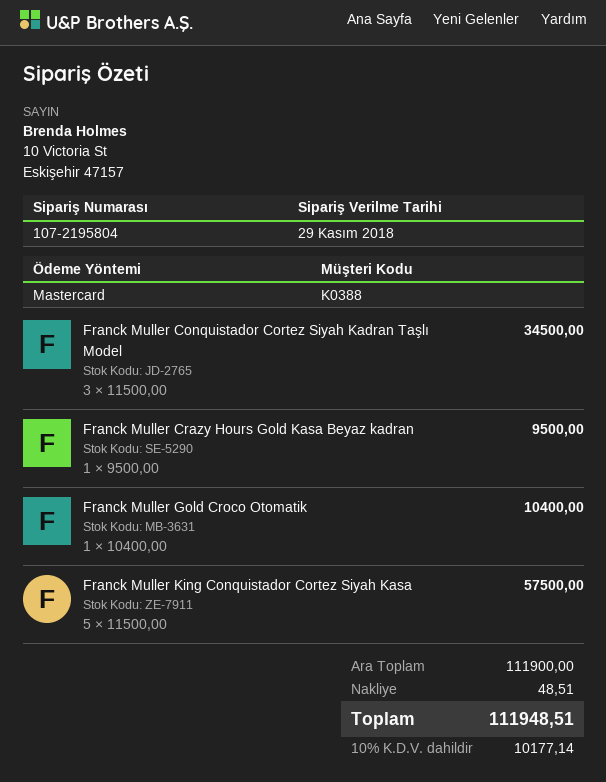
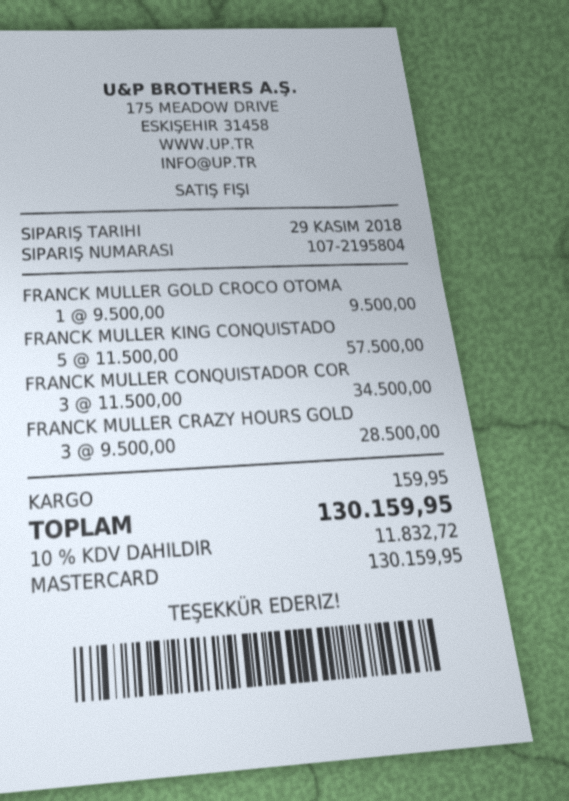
Franck Muller Crazy Hours Gold Kasa Beyaz kadran: 1 x 9500.00 = 9500.00 -> 3 x 9500.00 = 28500.00
Franck Muller Gold Croco Otomatik: 1 x 10400.00 = 10400.00 -> 1 x 9500.00 = 9500.00
shipping: 48.51 -> 159.95
tax: 10% = 10177.14 -> 10% = 11832.72
total: 111948.51 -> 130159.95

